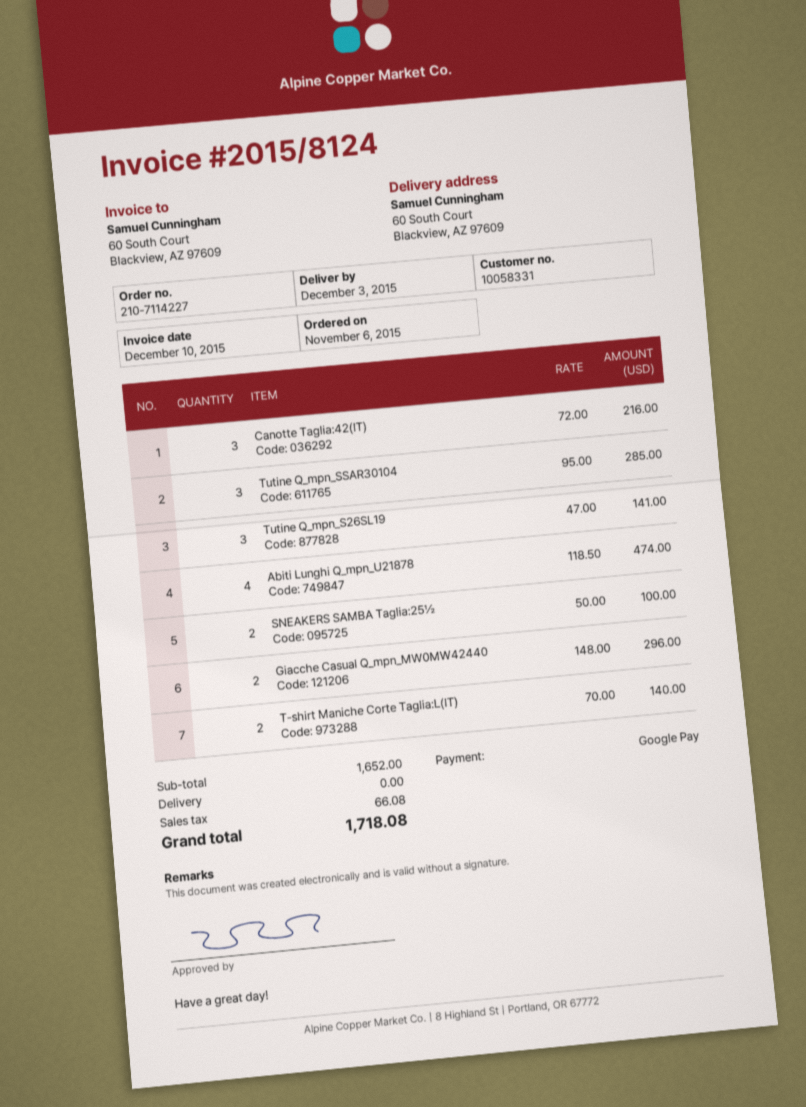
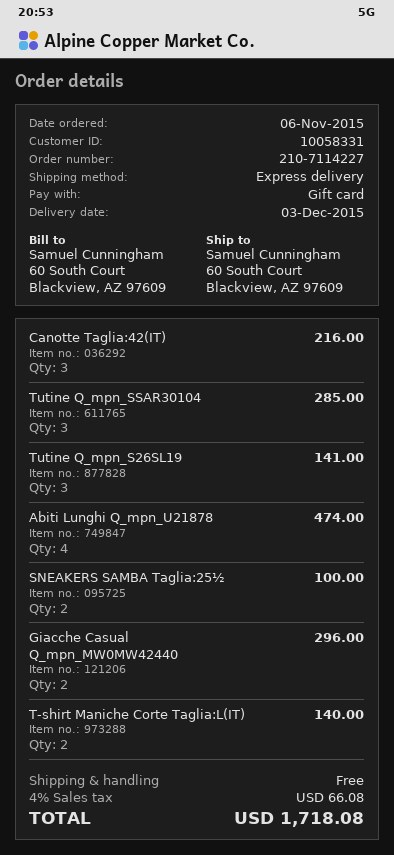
payment method: Google Pay -> gift card

